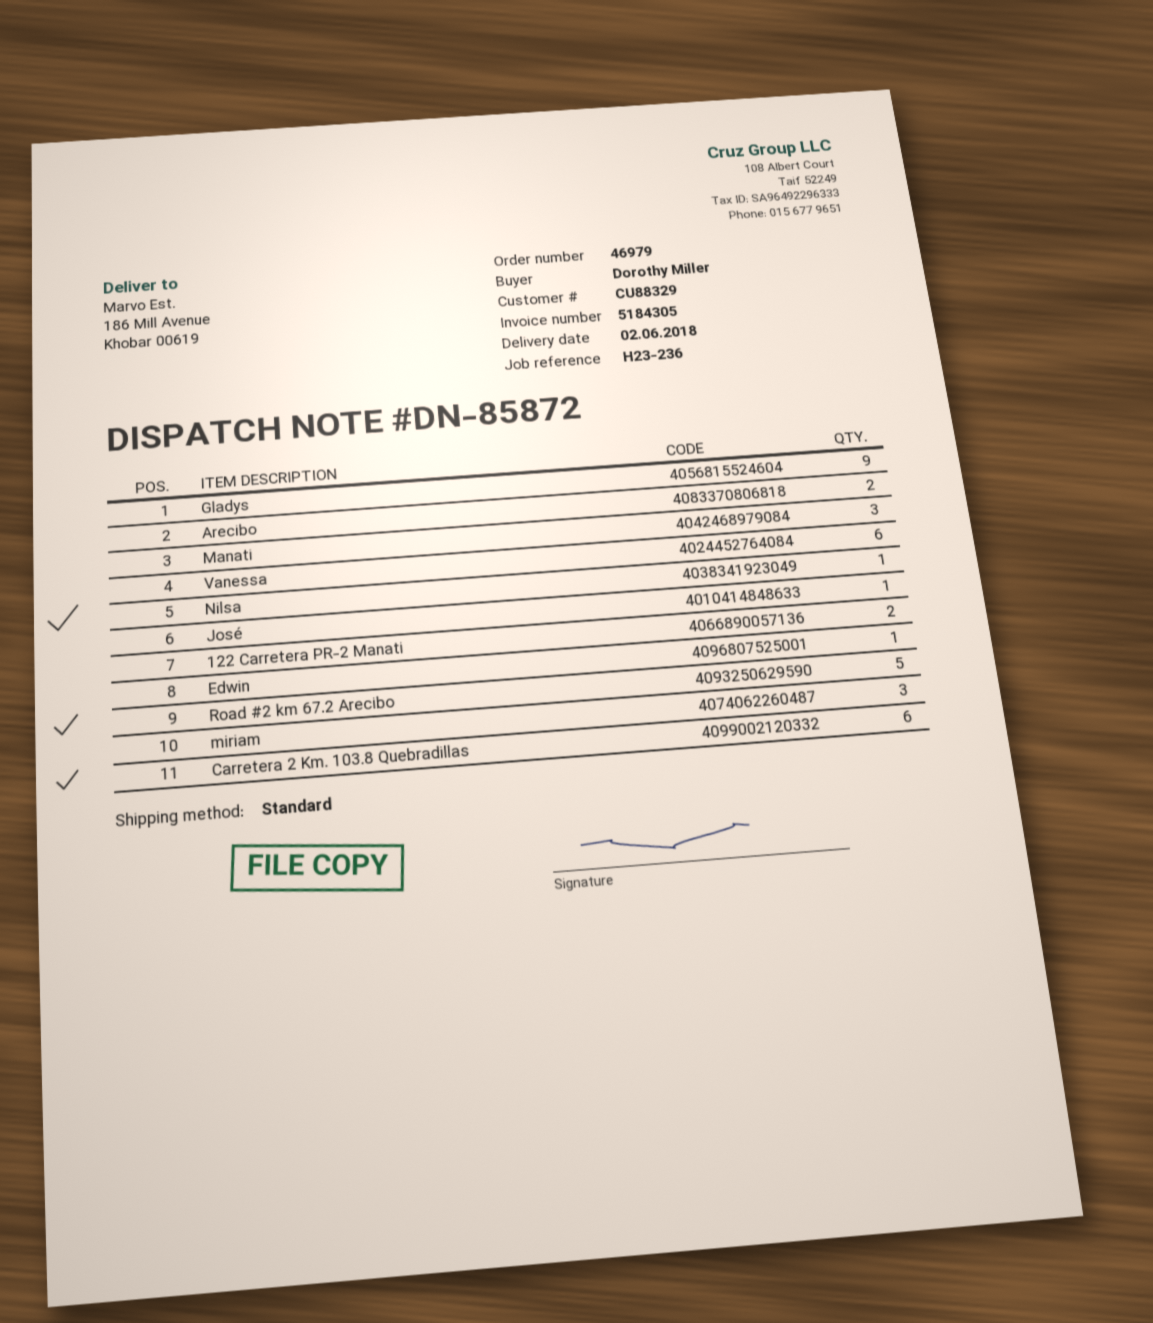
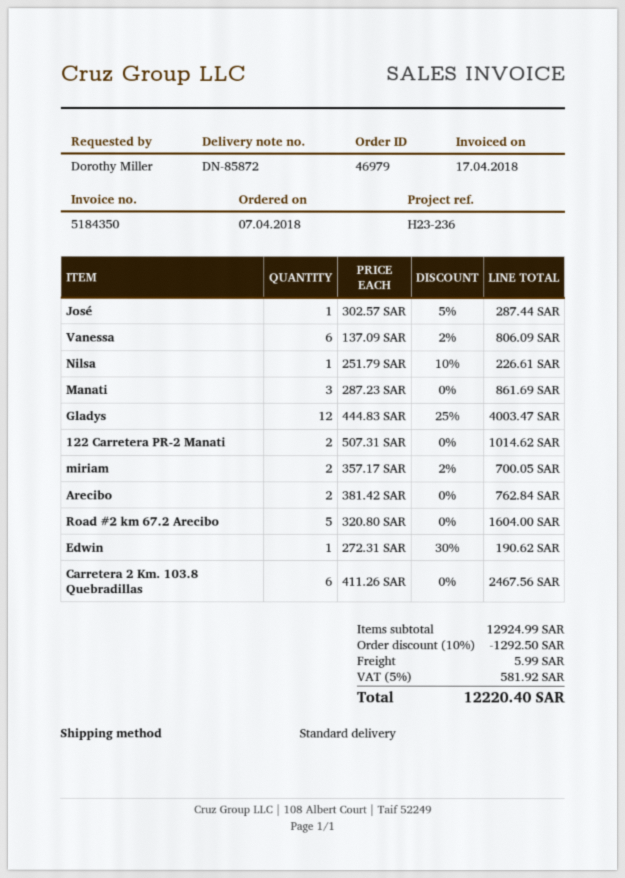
invoice number: 5184305 -> 5184350
Gladys: 9 -> 12
miriam: 3 -> 2

